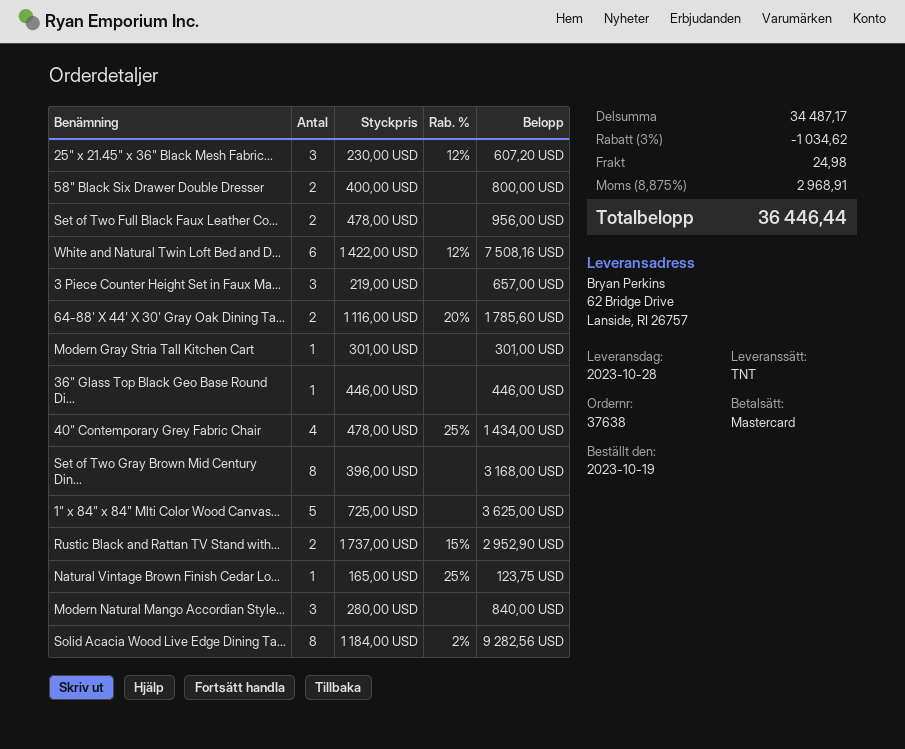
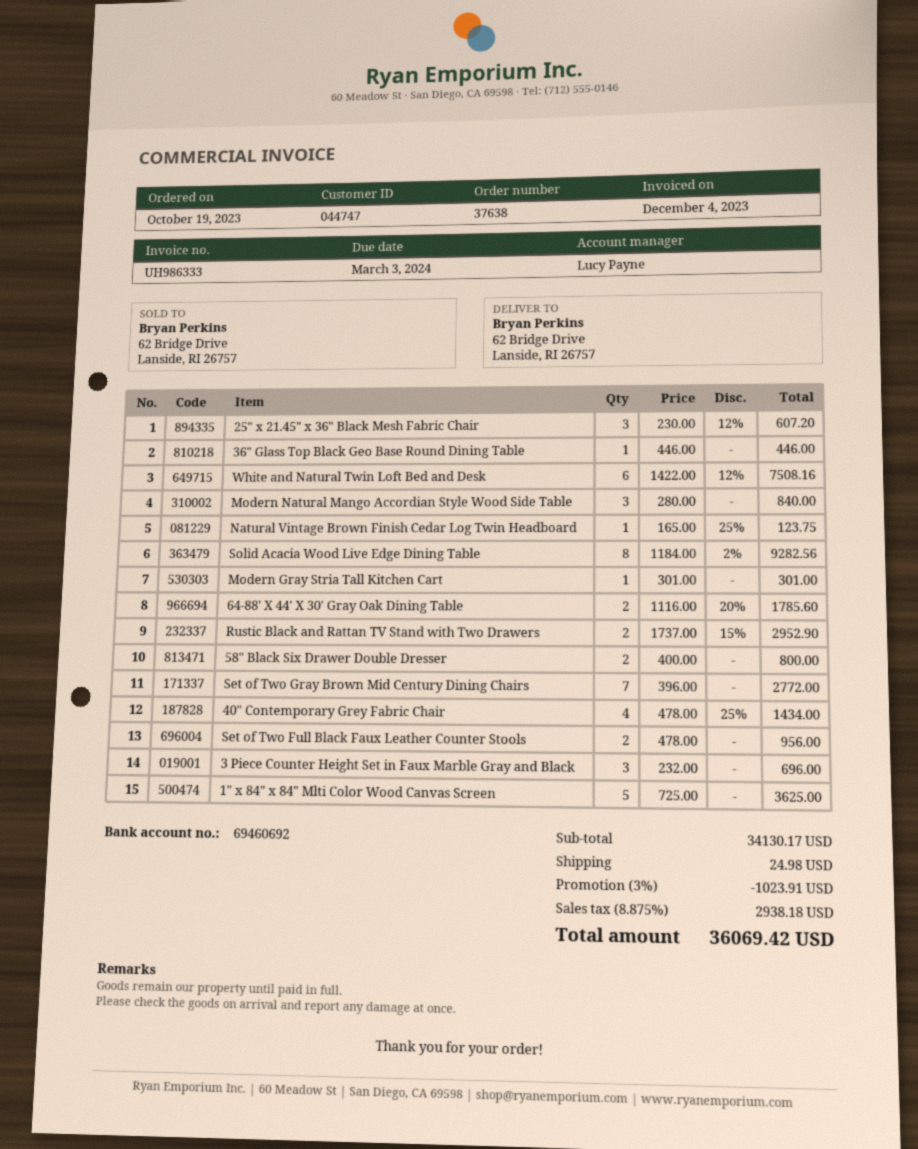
3 Piece Counter Height Set in Faux Ma...: 3 x 219.00 = 657.00 -> 3 x 232.00 = 696.00
Set of Two Gray Brown Mid Century Din...: 8 x 396.00 = 3168.00 -> 7 x 396.00 = 2772.00
subtotal: 34487.17 -> 34130.17
discount: 3% = 1034.62 -> 3% = 1023.91
tax: 8.875% = 2968.91 -> 8.875% = 2938.18
total: 36446.44 -> 36069.42

